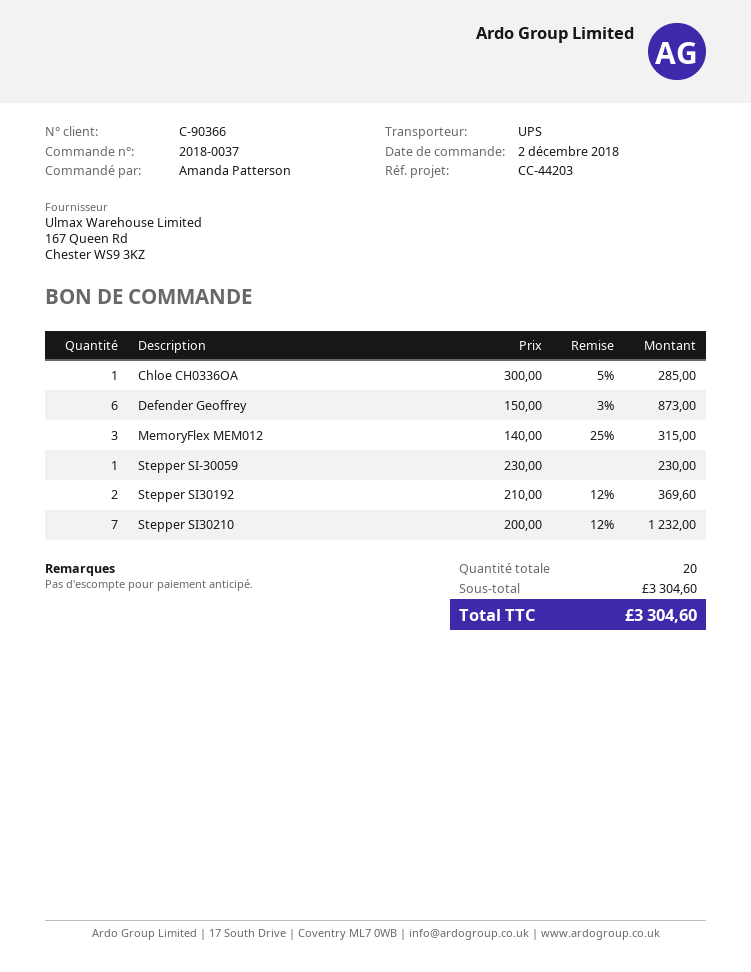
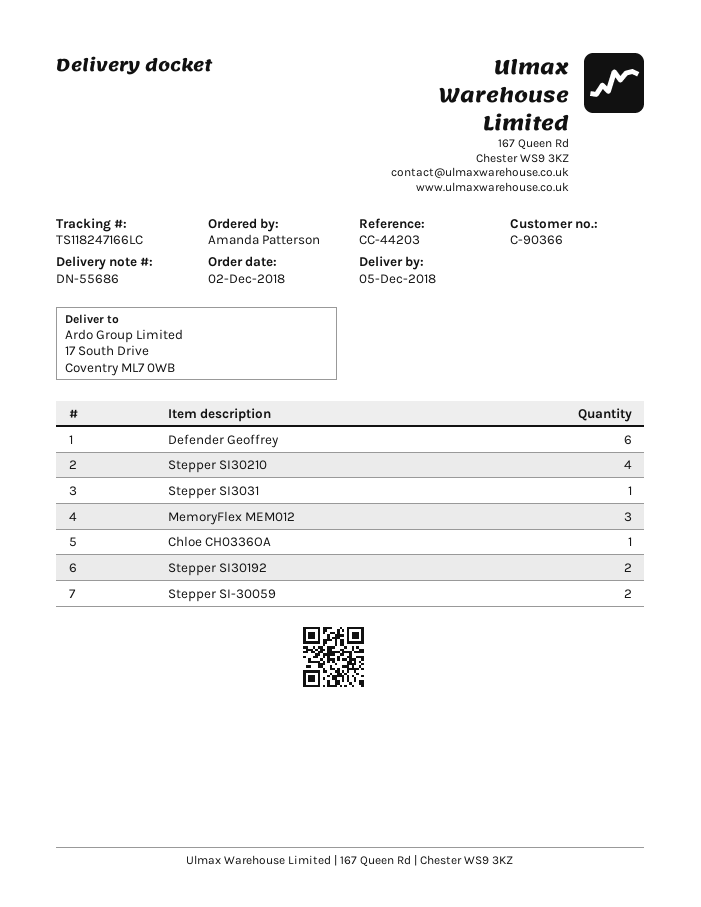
Stepper SI-30059: 1 -> 2
Stepper SI30210: 7 -> 4
Stepper SI3031: none -> 1

